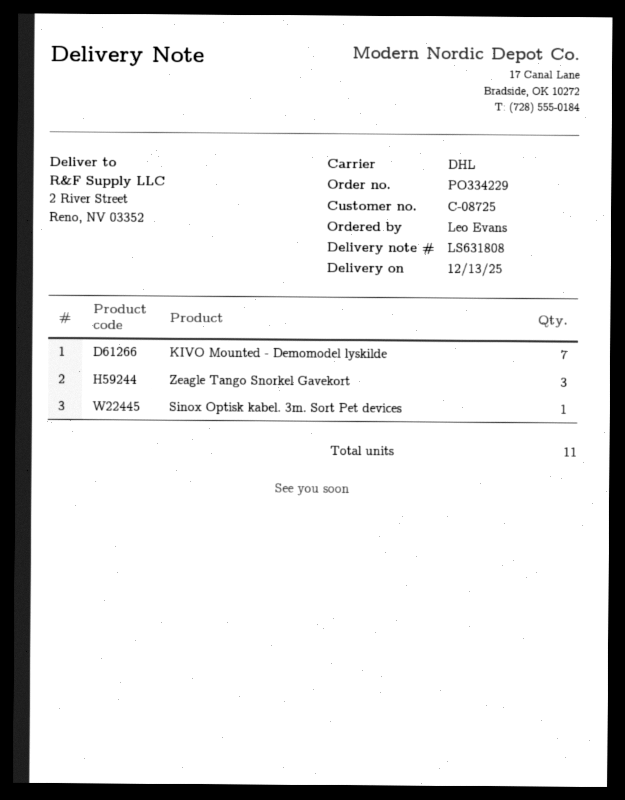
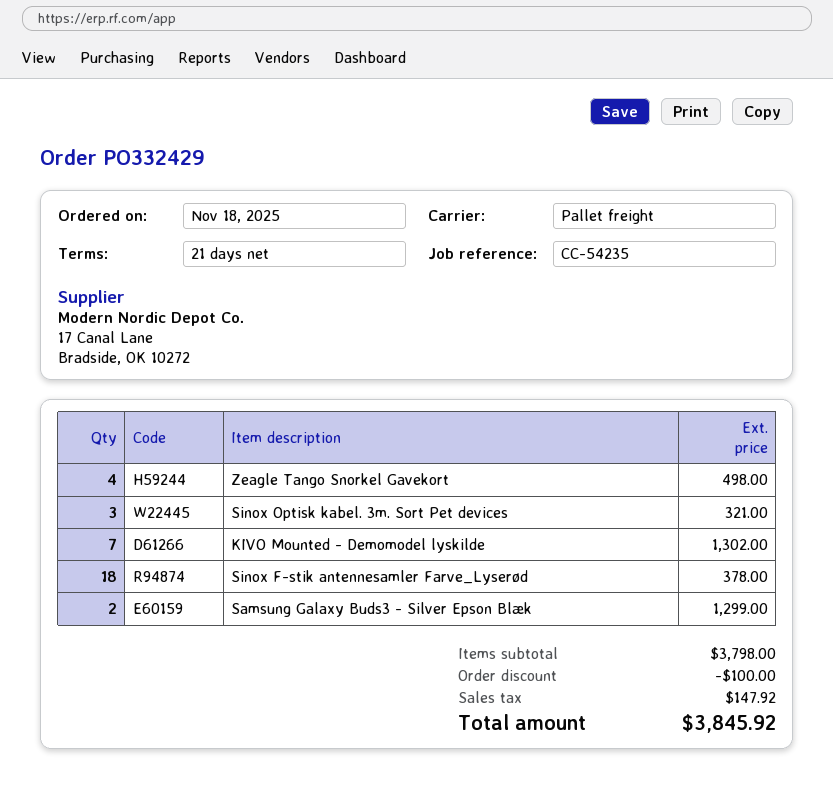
order number: PO334229 -> PO332429
shipping method: DHL -> pallet freight
Zeagle Tango Snorkel Gavekort: 3 -> 4
Sinox Optisk kabel. 3m. Sort Pet devices: 1 -> 3
Sinox F-stik antennesamler Farve_Lyserød: none -> 18
Samsung Galaxy Buds3 - Silver Epson Blæk: none -> 2

